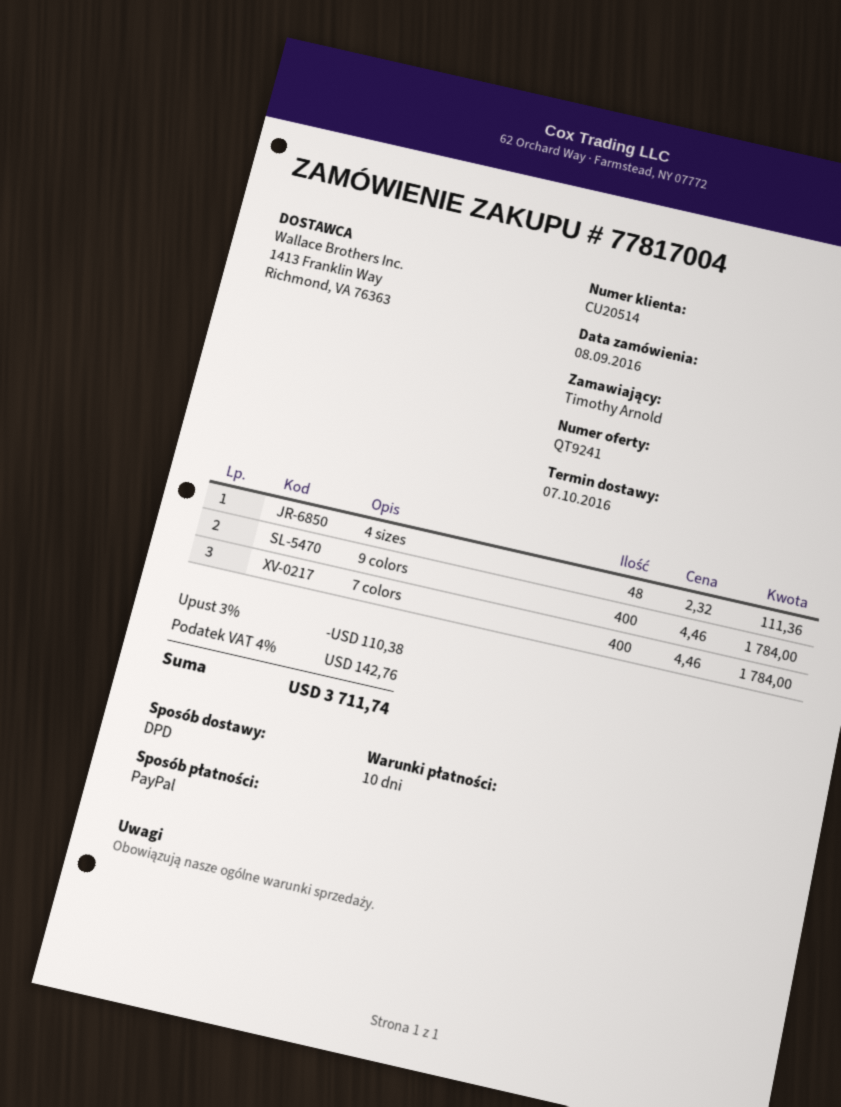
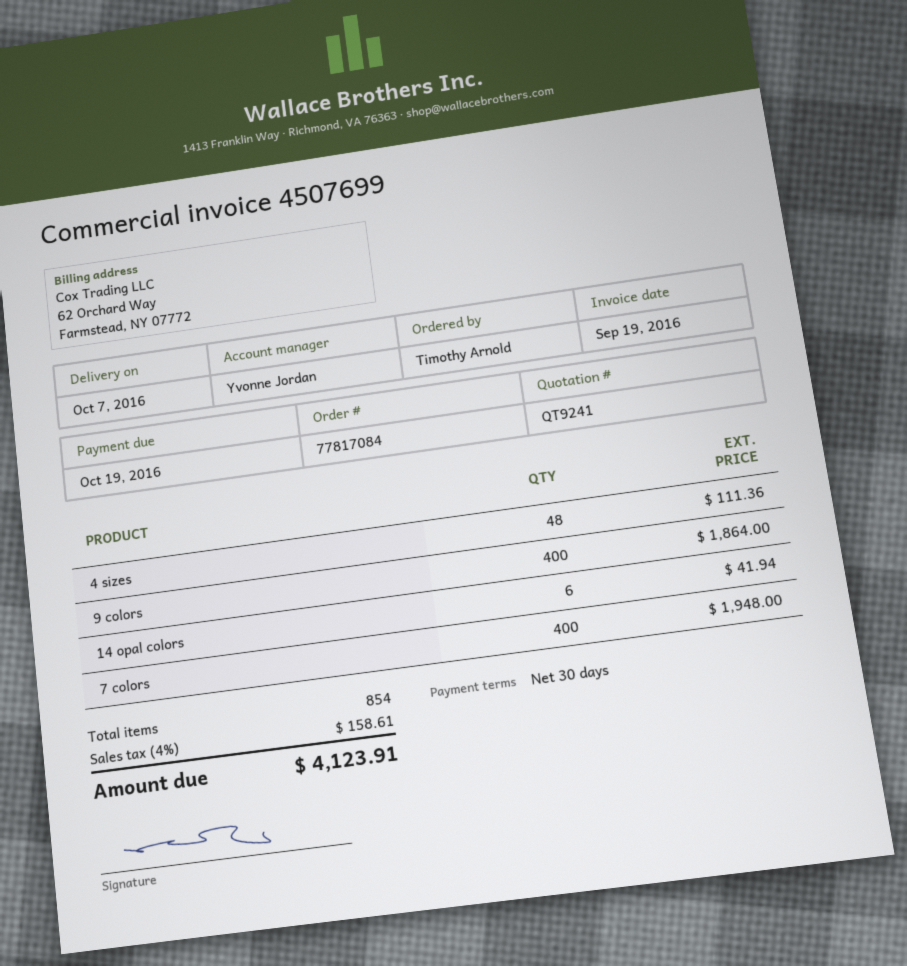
order number: 77817004 -> 77817084
payment terms: 10 days -> 30 days
9 colors: 400 for 1784.00 -> 400 for 1864.00
7 colors: 400 for 1784.00 -> 400 for 1948.00
14 opal colors: none -> 6 for 41.94
discount: 3% = 110.38 -> none
tax: 4% = 142.76 -> 4% = 158.61
total: 3711.74 -> 4123.91

